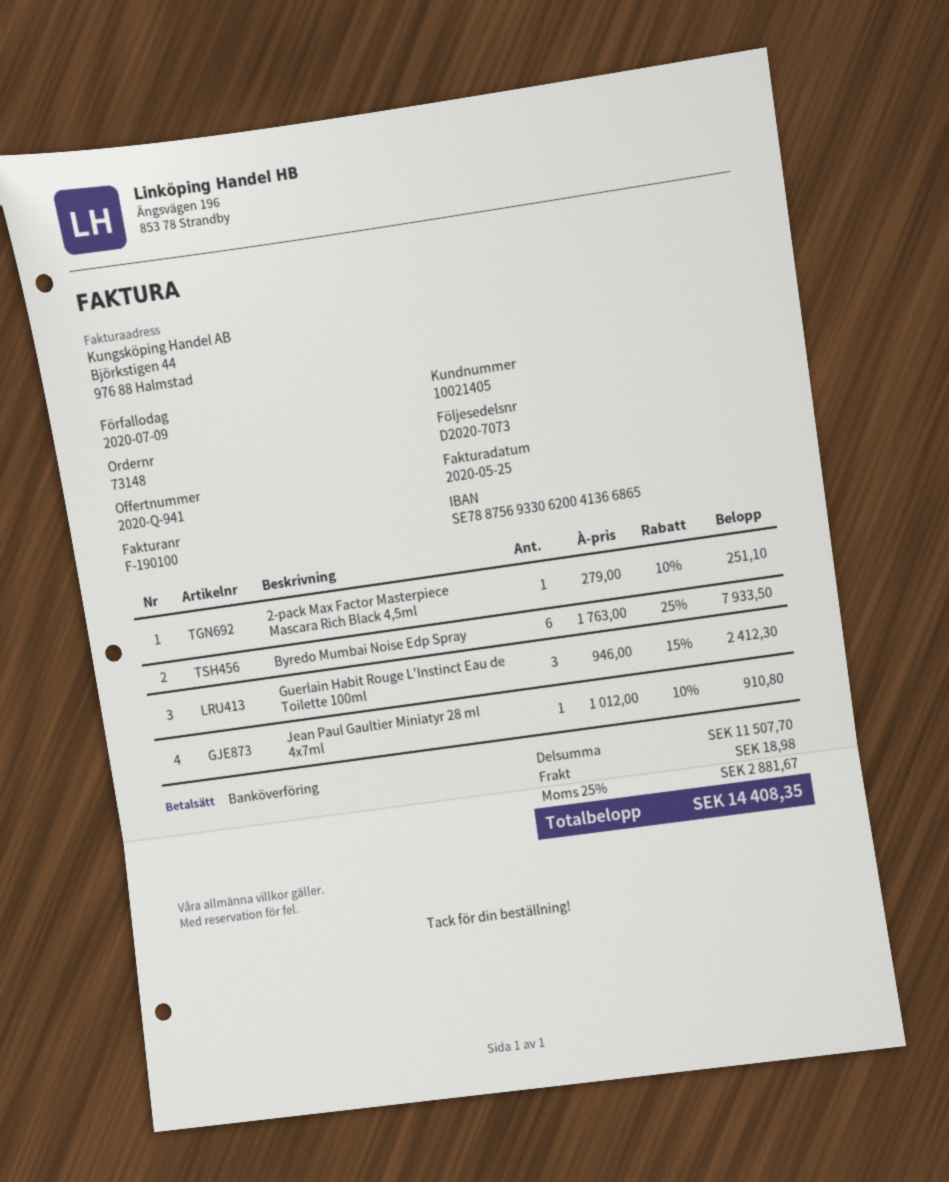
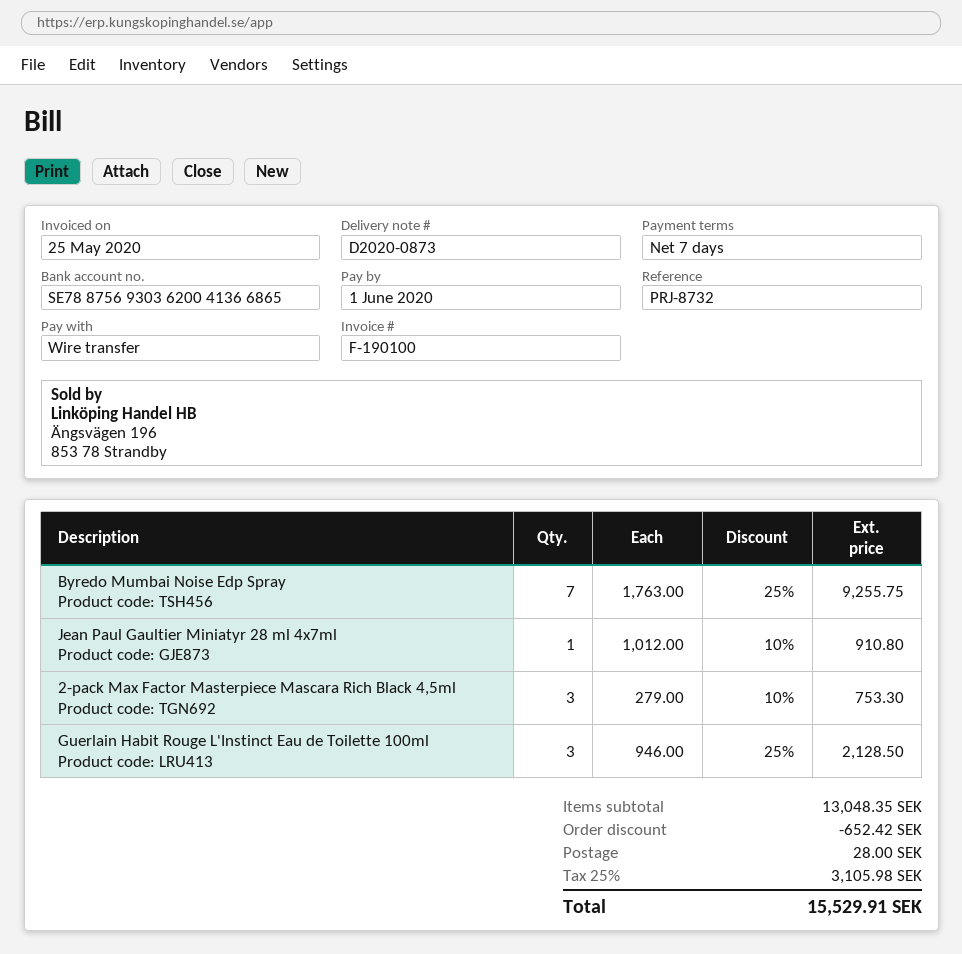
delivery note number: D2020-7073 -> D2020-0873
due date: 2020-07-09 -> 2020-06-01
bank account: SE7887569330620041366865 -> SE7887569303620041366865
2-pack Max Factor Masterpiece Mascara Rich Black 4,5ml: 1 x 279.00 - 10% = 251.10 -> 3 x 279.00 - 10% = 753.30
Byredo Mumbai Noise Edp Spray: 6 x 1763.00 - 25% = 7933.50 -> 7 x 1763.00 - 25% = 9255.75
Guerlain Habit Rouge L'Instinct Eau de Toilette 100ml: 3 x 946.00 - 15% = 2412.30 -> 3 x 946.00 - 25% = 2128.50
subtotal: 11507.70 -> 13048.35
discount: none -> 652.42
shipping: 18.98 -> 28.00
tax: 25% = 2881.67 -> 25% = 3105.98
total: 14408.35 -> 15529.91

